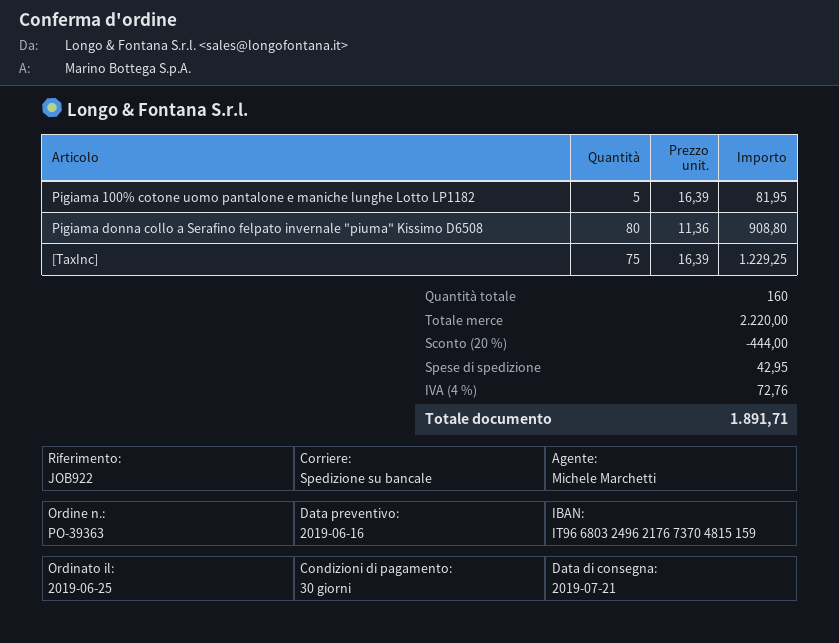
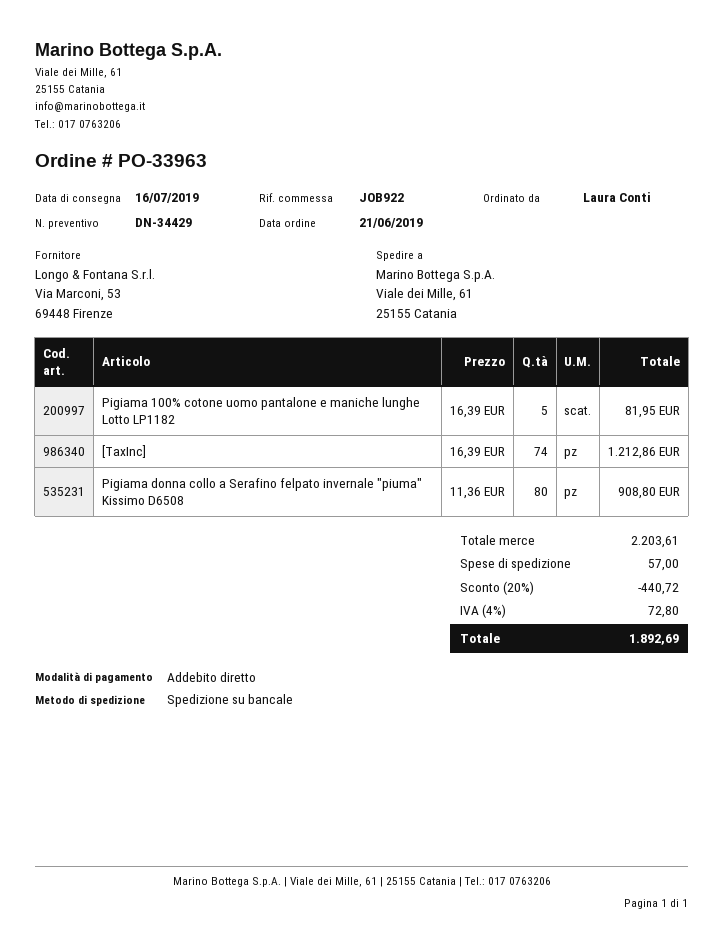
order number: PO-39363 -> PO-33963
order date: 2019-06-25 -> 2019-06-21
delivery date: 2019-07-21 -> 2019-07-16
[TaxInc]: 75 x 16.39 = 1229.25 -> 74 x 16.39 = 1212.86
subtotal: 2220.00 -> 2203.61
discount: 20% = 444.00 -> 20% = 440.72
shipping: 42.95 -> 57.00
tax: 4% = 72.76 -> 4% = 72.80
total: 1891.71 -> 1892.69

